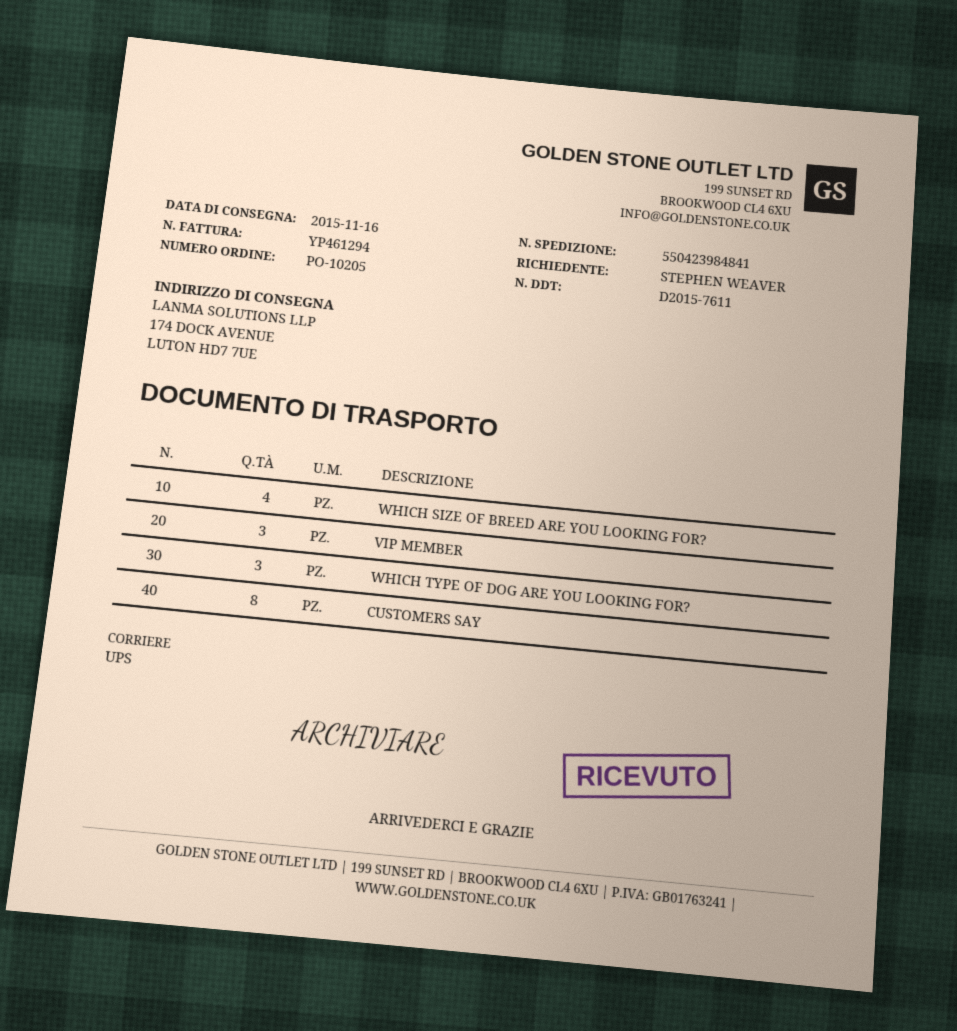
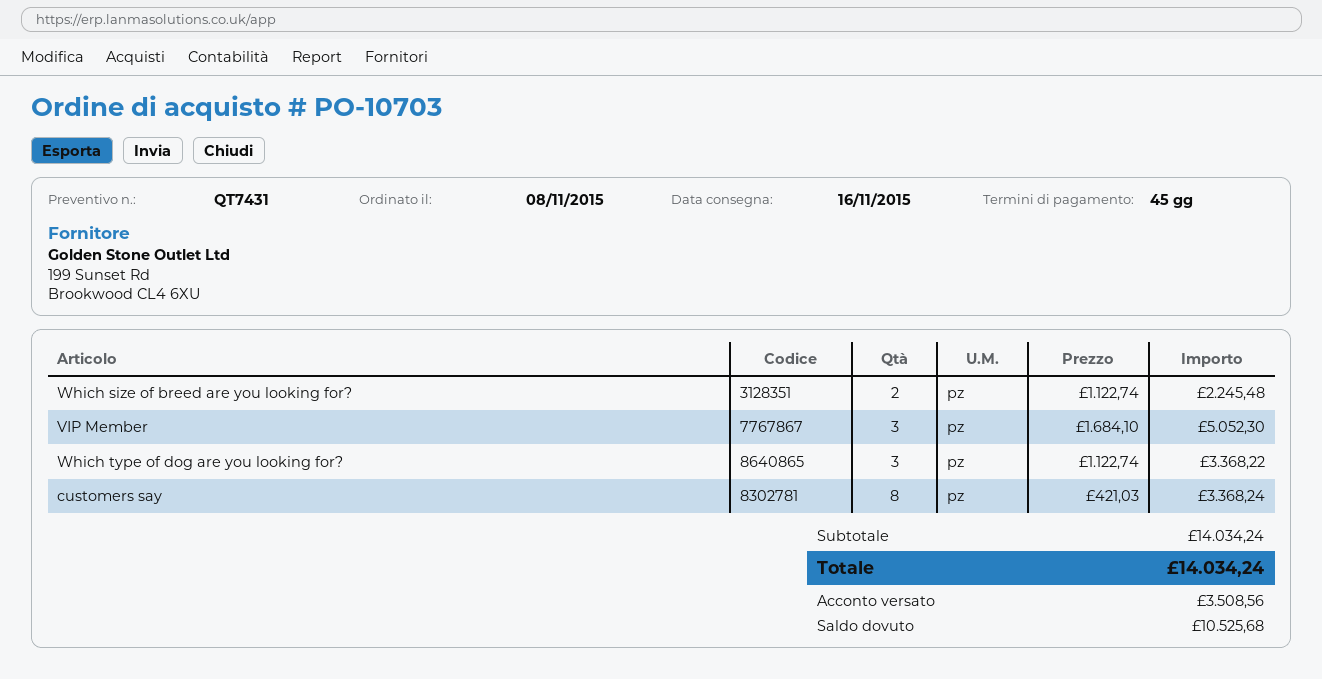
order number: PO-10205 -> PO-10703
WHICH SIZE OF BREED ARE YOU LOOKING FOR?: 4 -> 2

